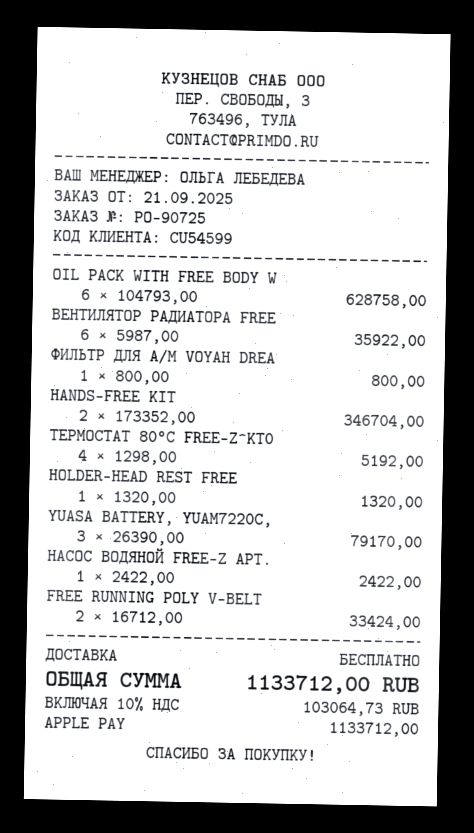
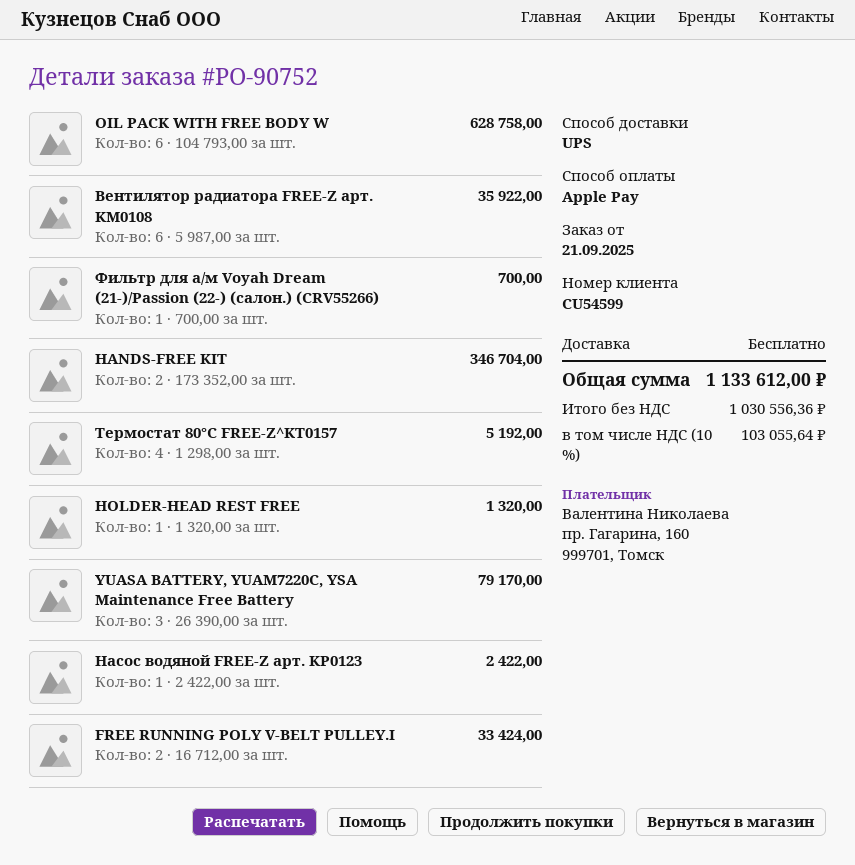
order number: PO-90725 -> PO-90752
ФИЛЬТР ДЛЯ А/М VOYAH DREA: 1 x 800.00 = 800.00 -> 1 x 700.00 = 700.00
tax: 10% = 103064.73 -> 10% = 103055.64
total: 1133712.00 -> 1133612.00

